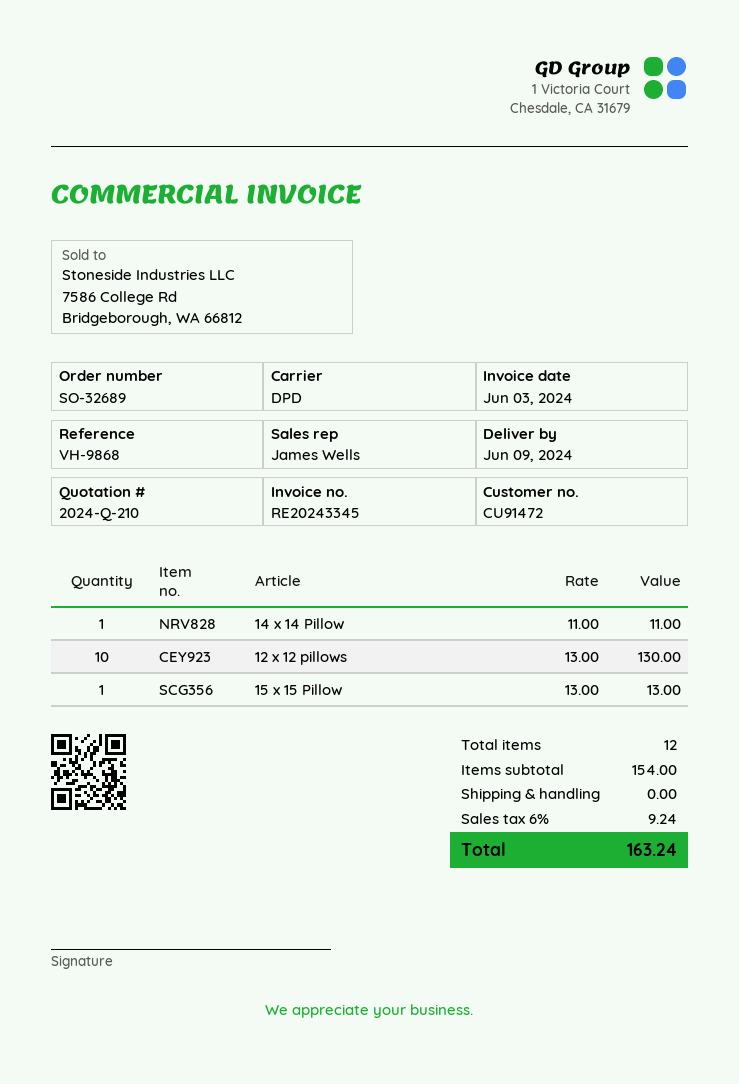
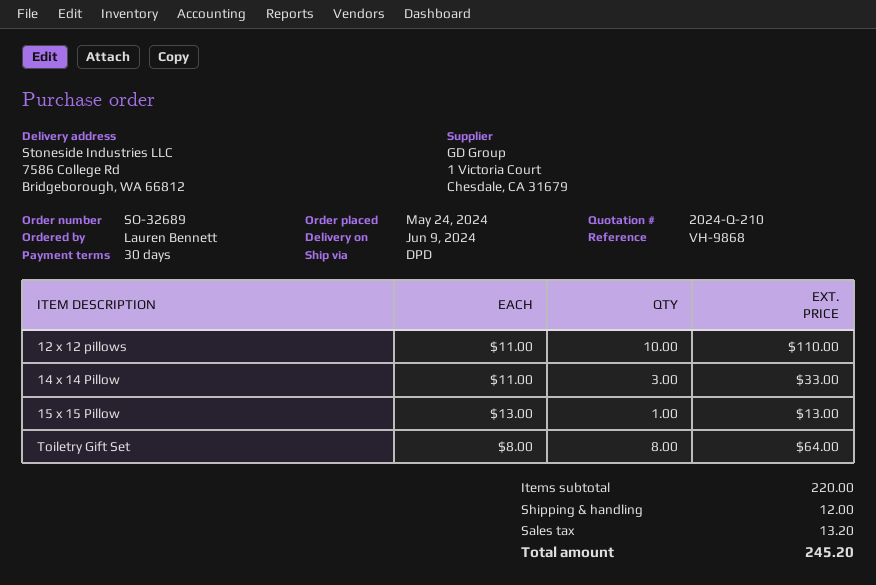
14 x 14 Pillow: 1 x 11.00 = 11.00 -> 3 x 11.00 = 33.00
12 x 12 pillows: 10 x 13.00 = 130.00 -> 10 x 11.00 = 110.00
Toiletry Gift Set: none -> 8 x 8.00 = 64.00
subtotal: 154.00 -> 220.00
shipping: 0.00 -> 12.00
tax: 9.24 -> 13.20
total: 163.24 -> 245.20

